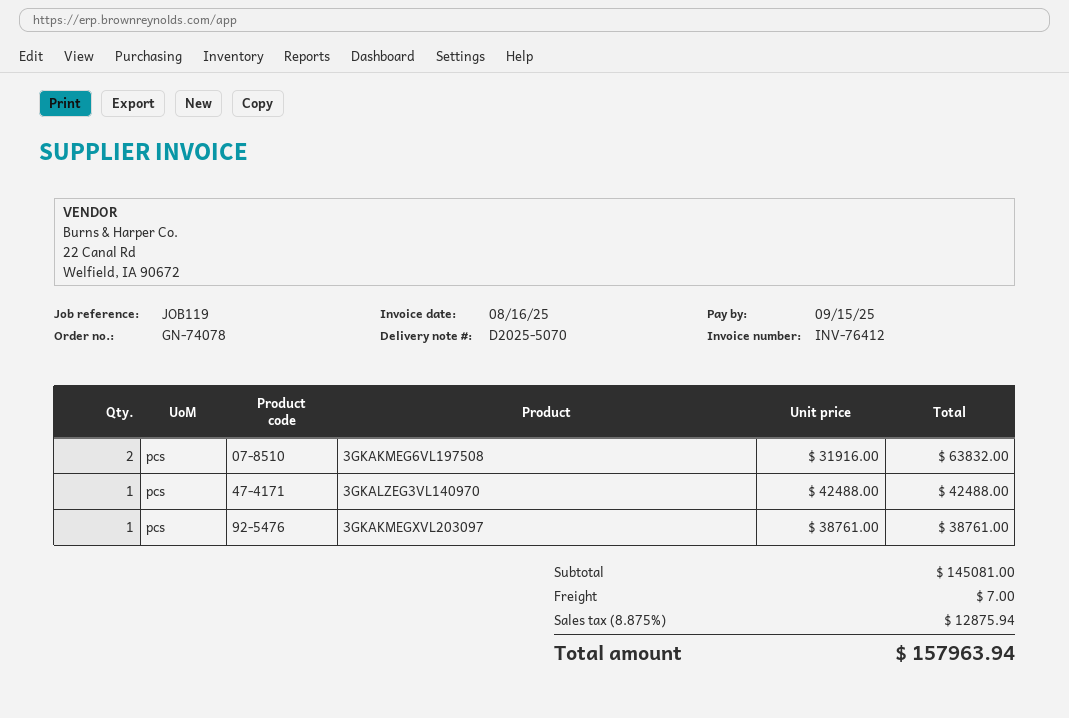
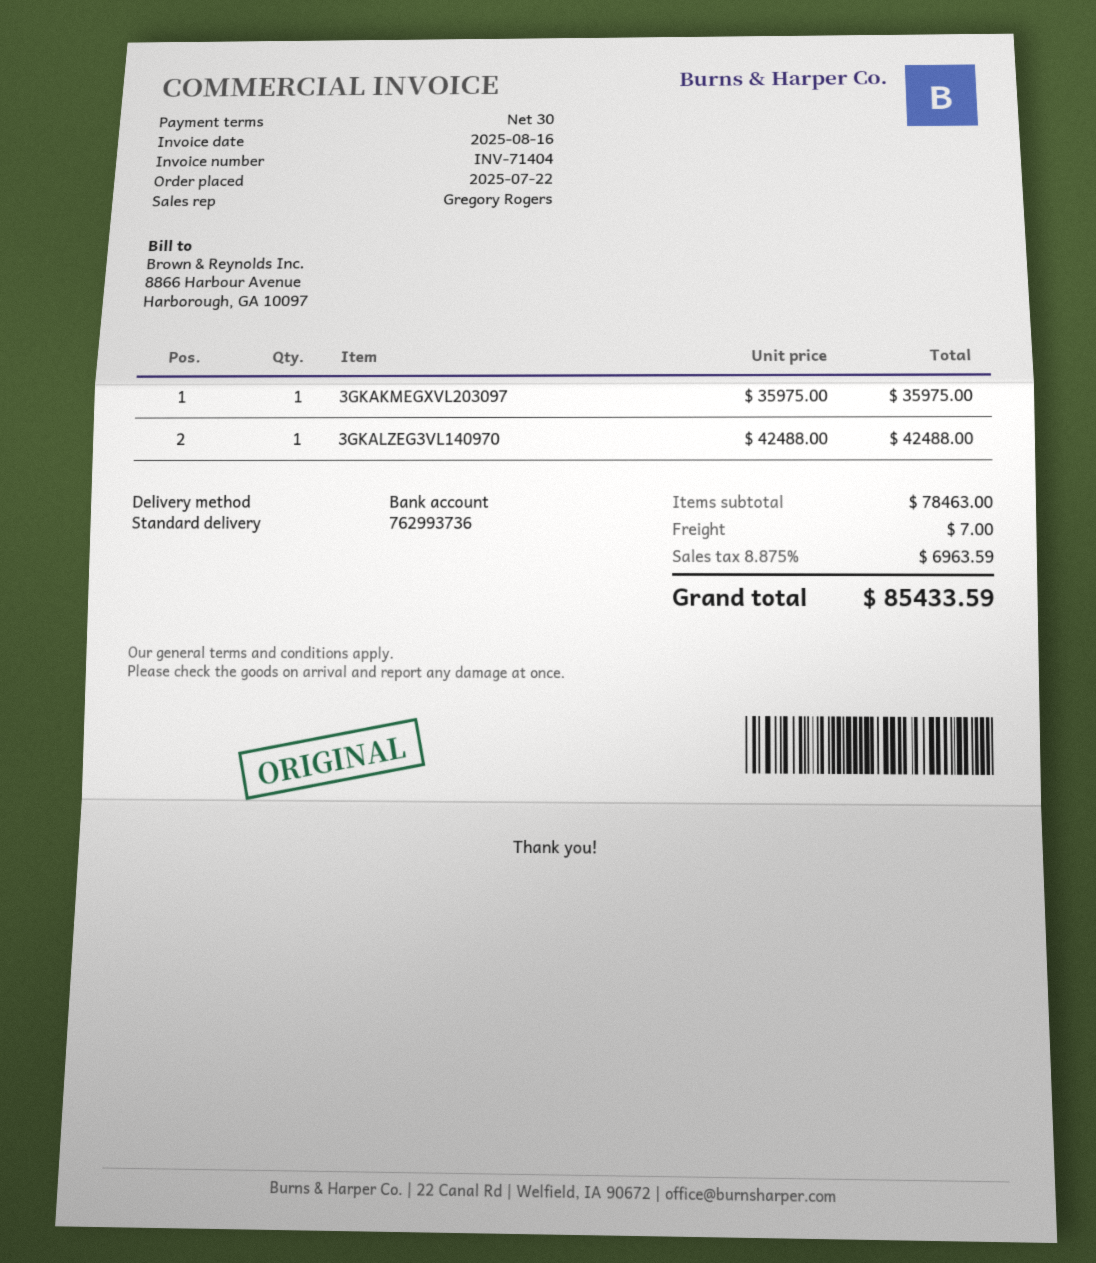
invoice number: INV-76412 -> INV-71404
3GKAKMEG6VL197508: 2 x 31916.00 = 63832.00 -> none
3GKAKMEGXVL203097: 1 x 38761.00 = 38761.00 -> 1 x 35975.00 = 35975.00
subtotal: 145081.00 -> 78463.00
tax: 8.875% = 12875.94 -> 8.875% = 6963.59
total: 157963.94 -> 85433.59

